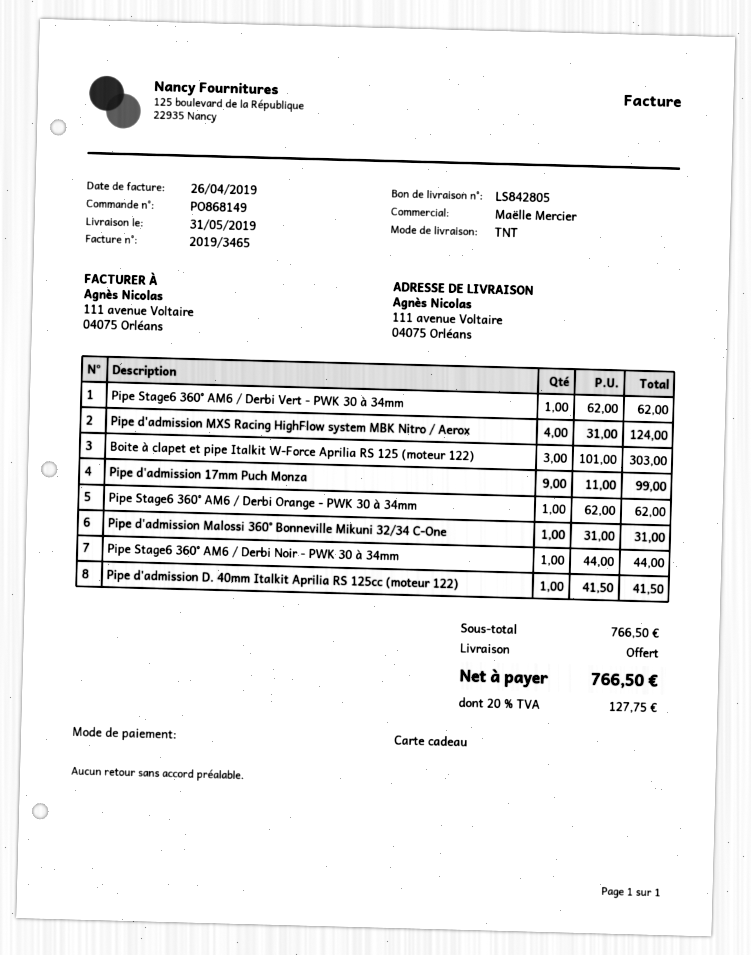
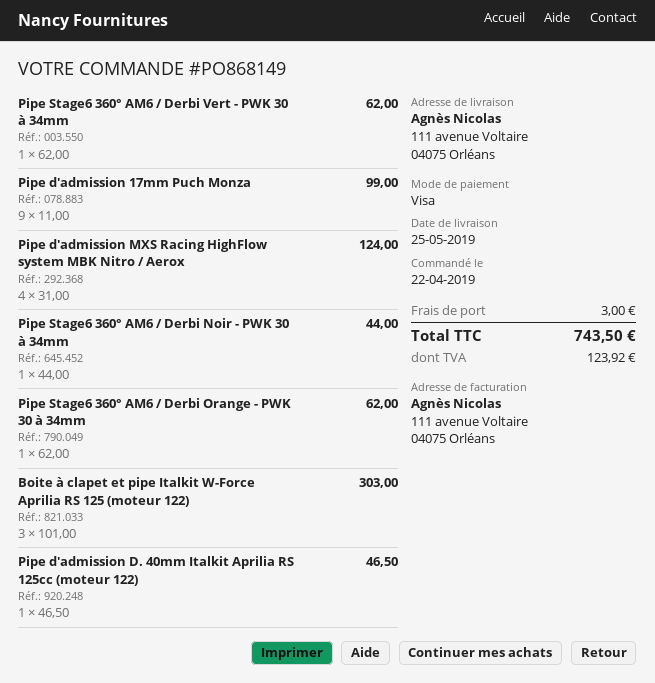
delivery date: 2019-05-31 -> 2019-05-25
payment method: gift card -> Visa
Pipe d'admission Malossi 360° Bonneville Mikuni 32/34 C-One: 1 x 31.00 = 31.00 -> none
Pipe d'admission D. 40mm Italkit Aprilia RS 125cc (moteur 122): 1 x 41.50 = 41.50 -> 1 x 46.50 = 46.50
shipping: 0.00 -> 3.00
tax: 127.75 -> 123.92
total: 766.50 -> 743.50

